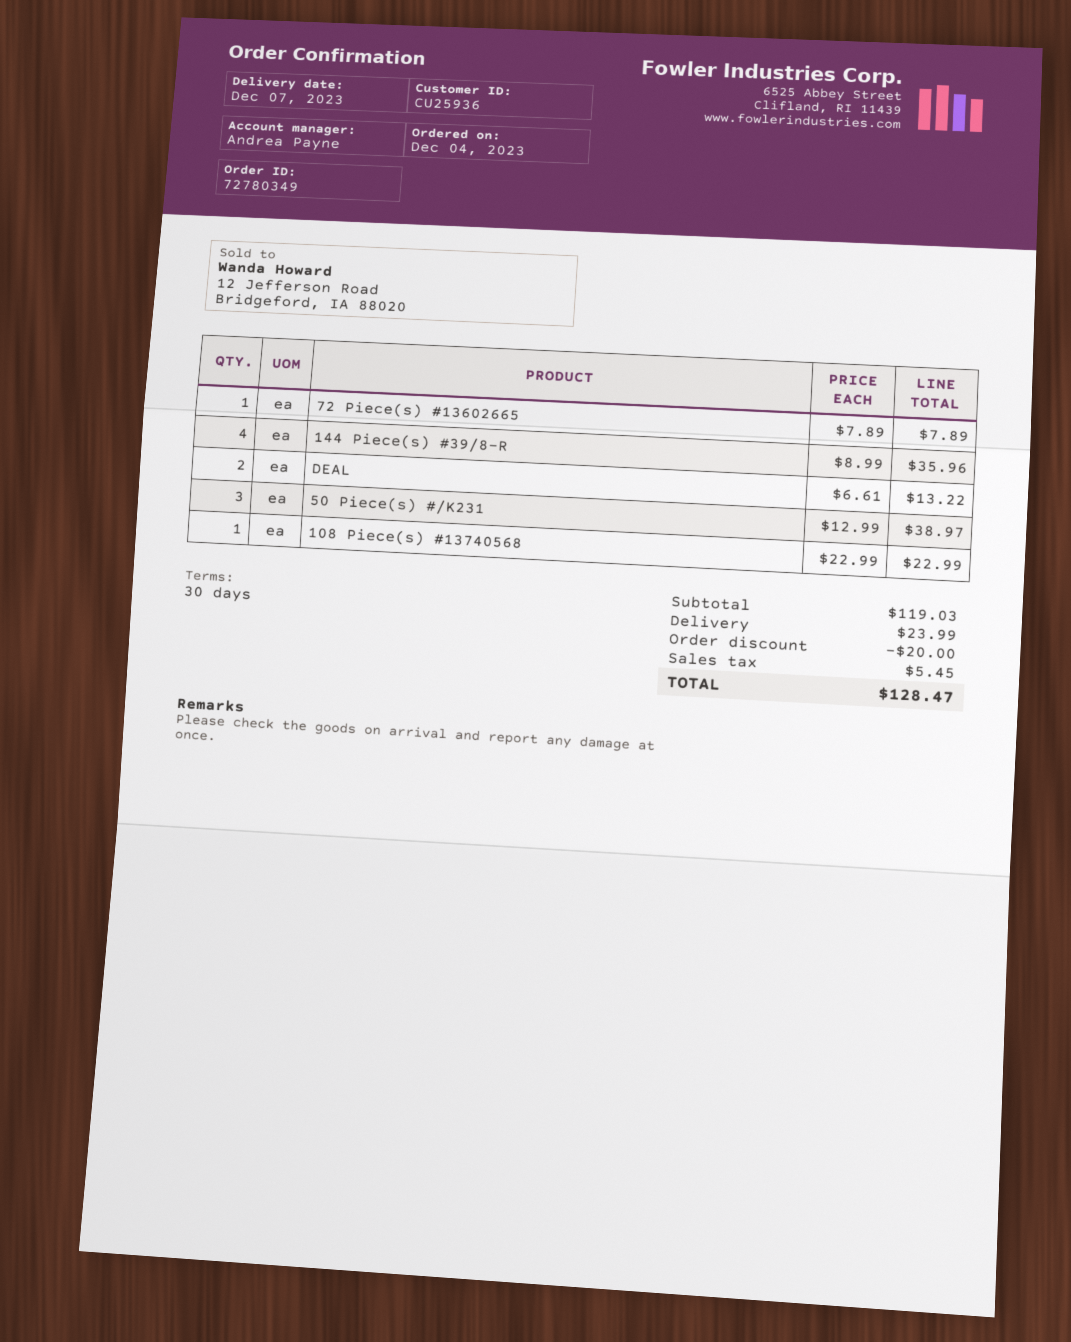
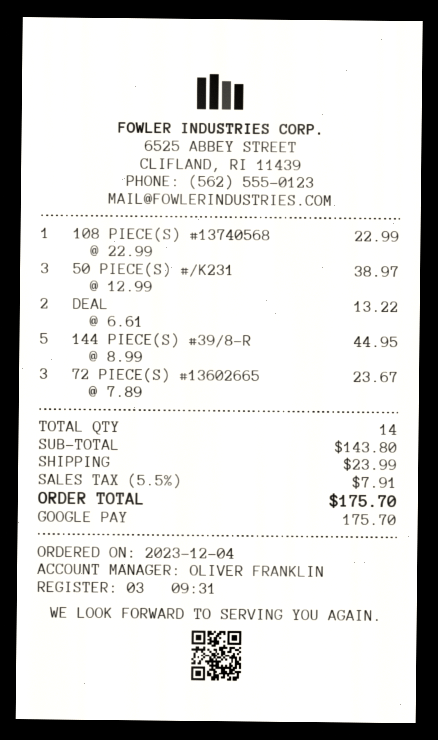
sales rep: Andrea Payne -> OLIVER FRANKLIN
72 Piece(s) #13602665: 1 x 7.89 = 7.89 -> 3 x 7.89 = 23.67
144 Piece(s) #39/8-R: 4 x 8.99 = 35.96 -> 5 x 8.99 = 44.95
subtotal: 119.03 -> 143.80
discount: 20.00 -> none
tax: 5.45 -> 7.91
total: 128.47 -> 175.70

